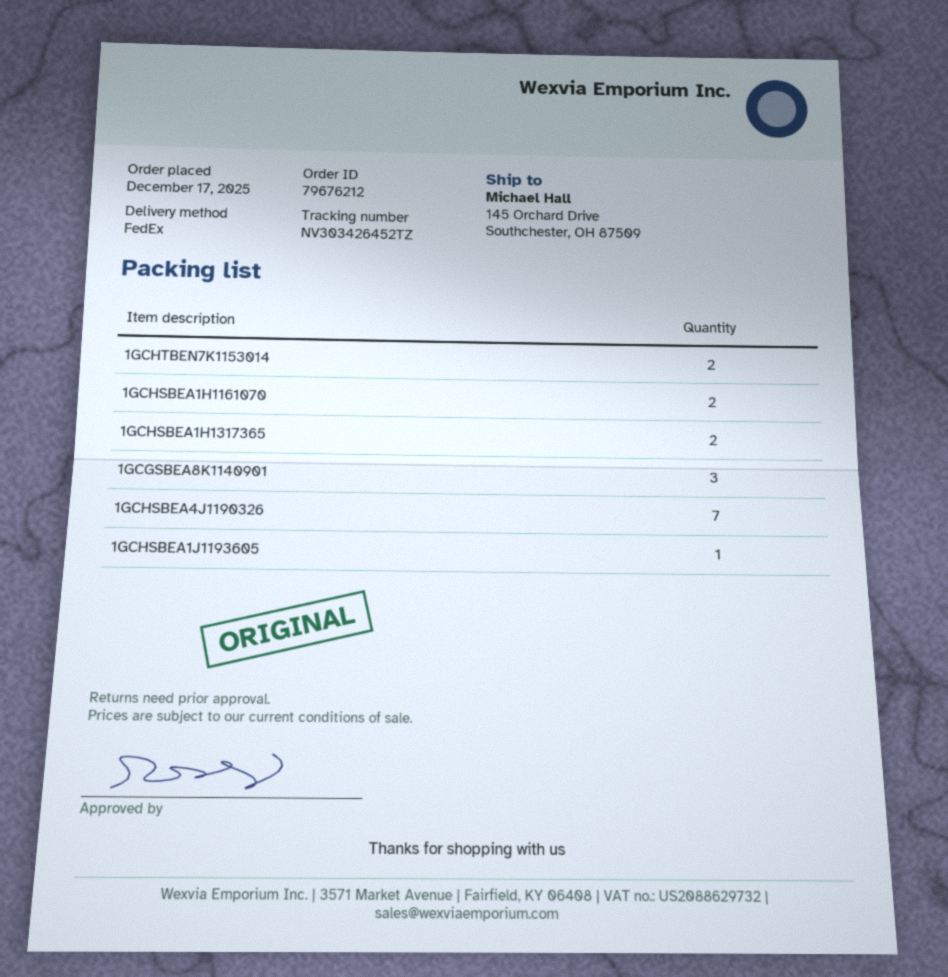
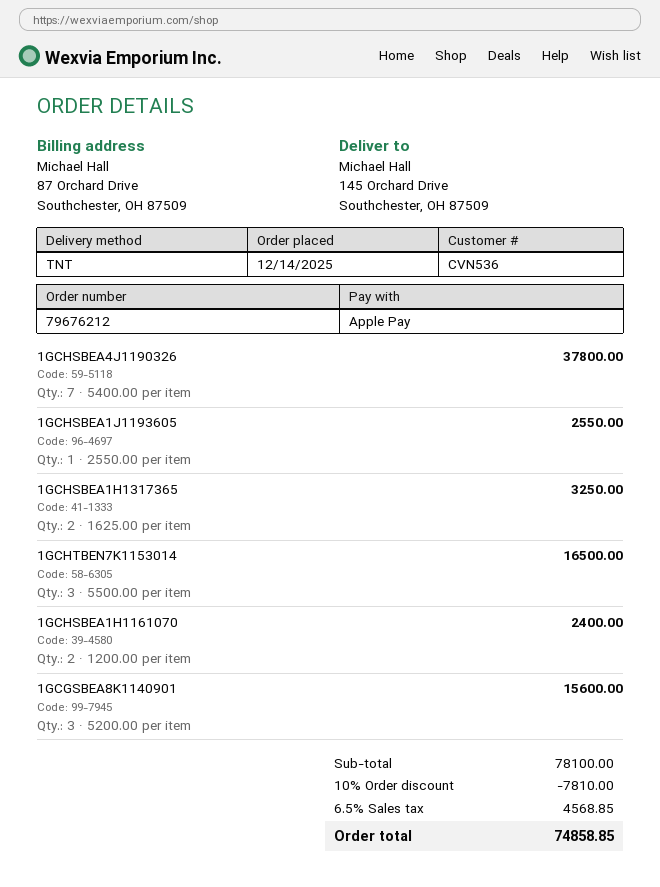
order date: 2025-12-17 -> 2025-12-14
shipping method: FedEx -> TNT
1GCHTBEN7K1153014: 2 -> 3

